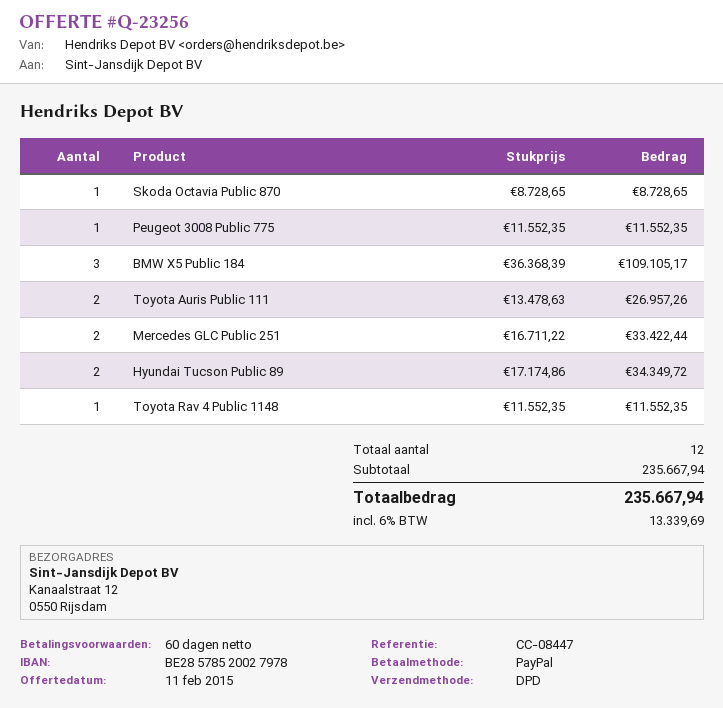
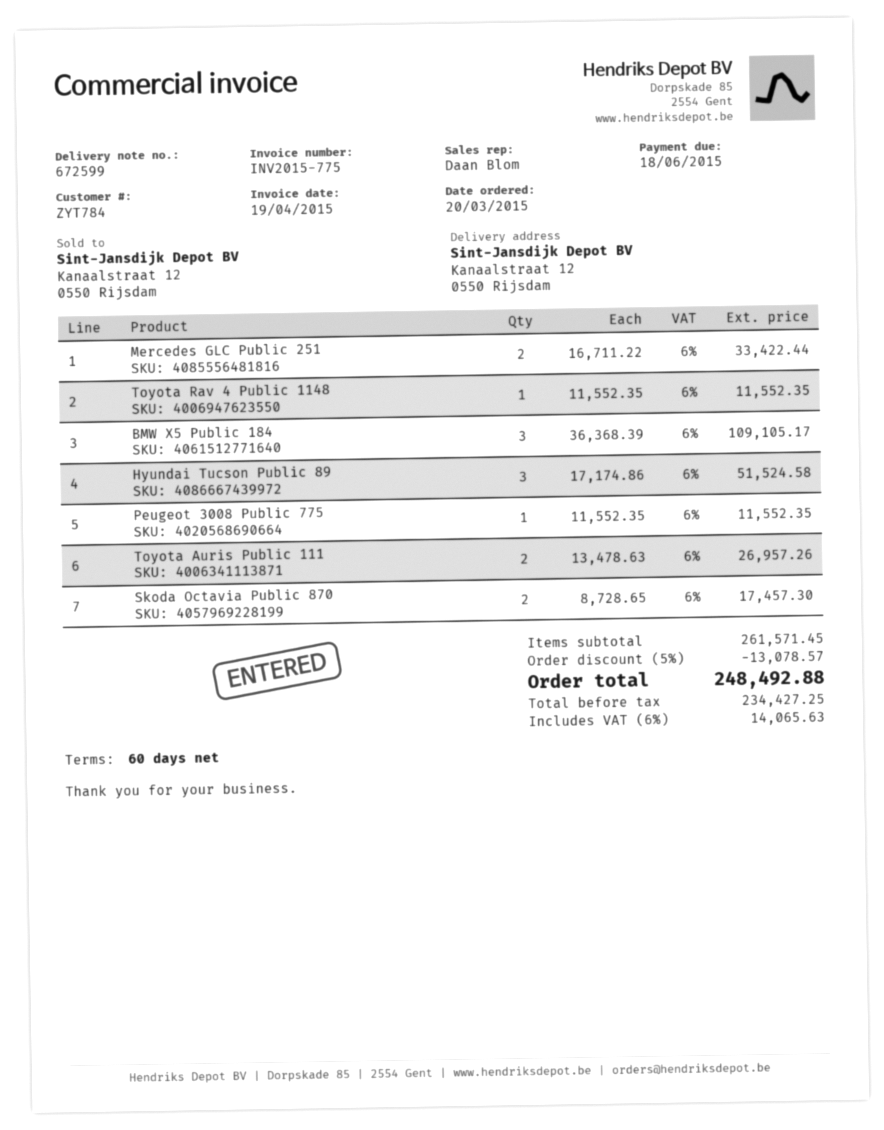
Skoda Octavia Public 870: 1 x 8728.65 = 8728.65 -> 2 x 8728.65 = 17457.30
Hyundai Tucson Public 89: 2 x 17174.86 = 34349.72 -> 3 x 17174.86 = 51524.58
subtotal: 235667.94 -> 261571.45
discount: none -> 5% = 13078.57
tax: 6% = 13339.69 -> 6% = 14065.63
total: 235667.94 -> 248492.88

